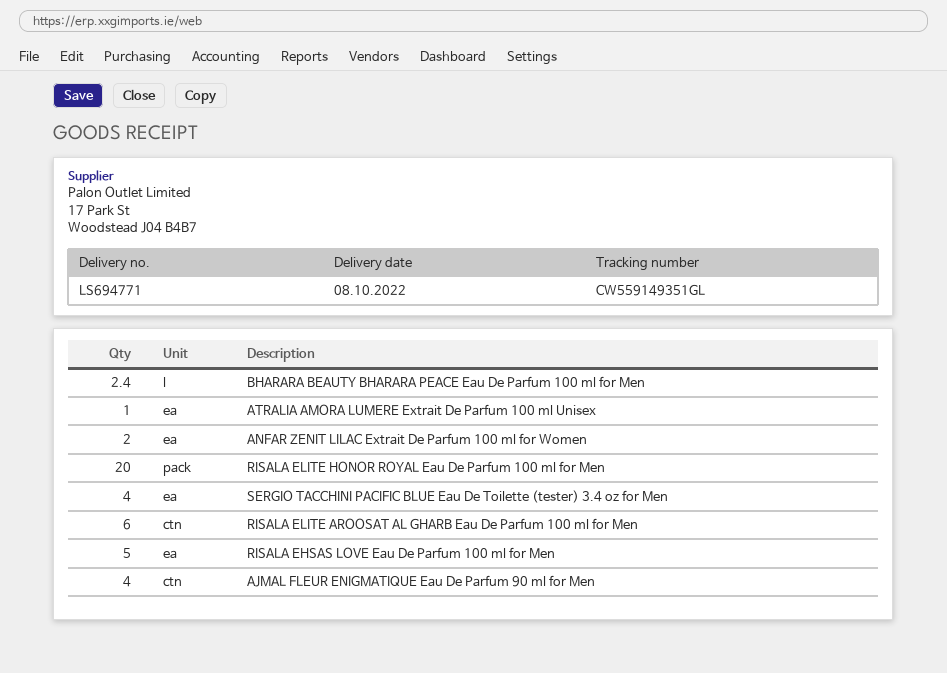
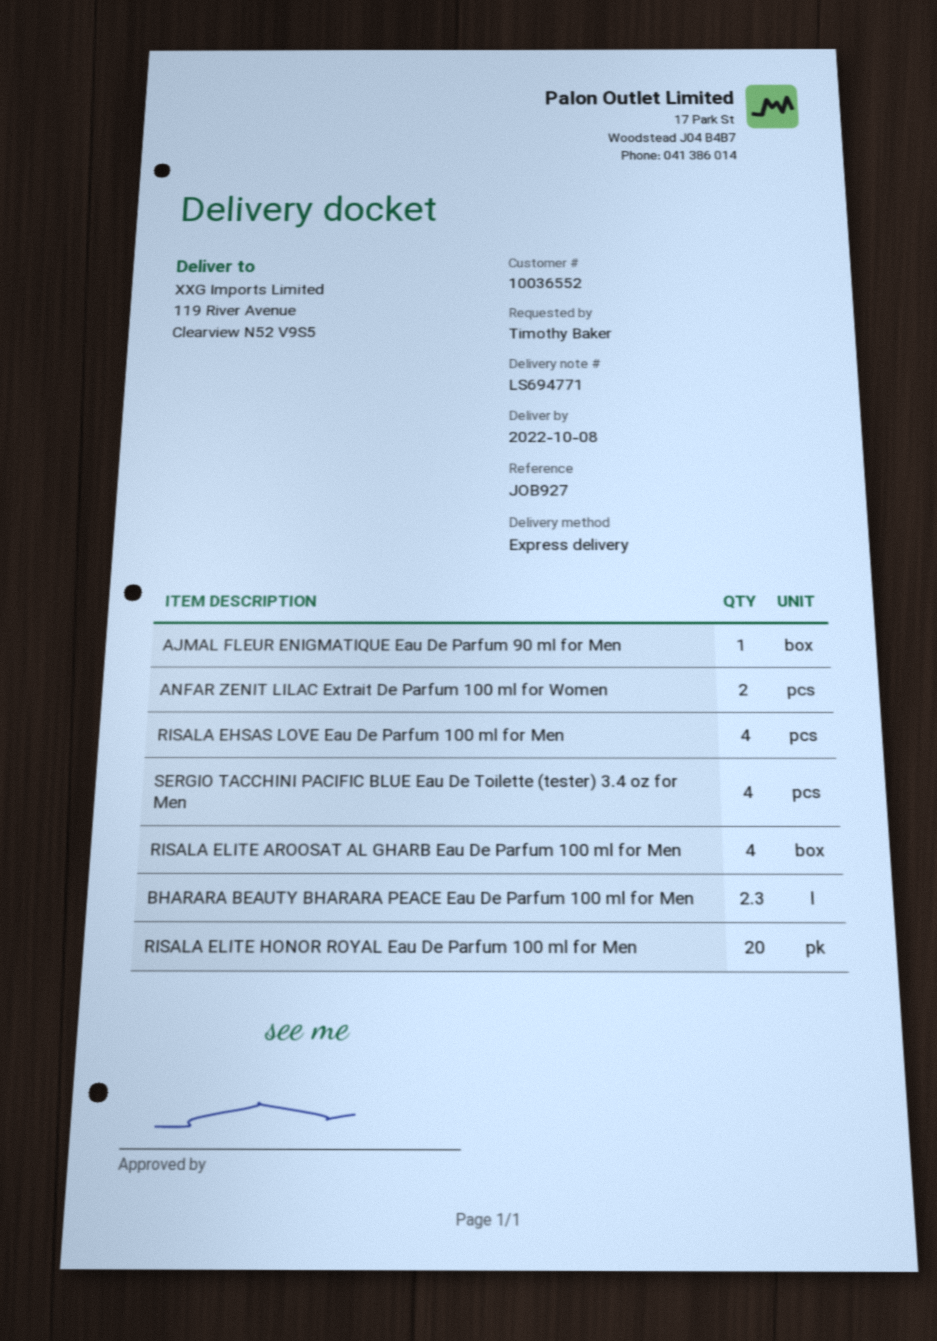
BHARARA BEAUTY BHARARA PEACE Eau De Parfum 100 ml for Men: 2.4 -> 2.3
ATRALIA AMORA LUMERE Extrait De Parfum 100 ml Unisex: 1 -> none
RISALA ELITE AROOSAT AL GHARB Eau De Parfum 100 ml for Men: 6 -> 4
RISALA EHSAS LOVE Eau De Parfum 100 ml for Men: 5 -> 4
AJMAL FLEUR ENIGMATIQUE Eau De Parfum 90 ml for Men: 4 -> 1

